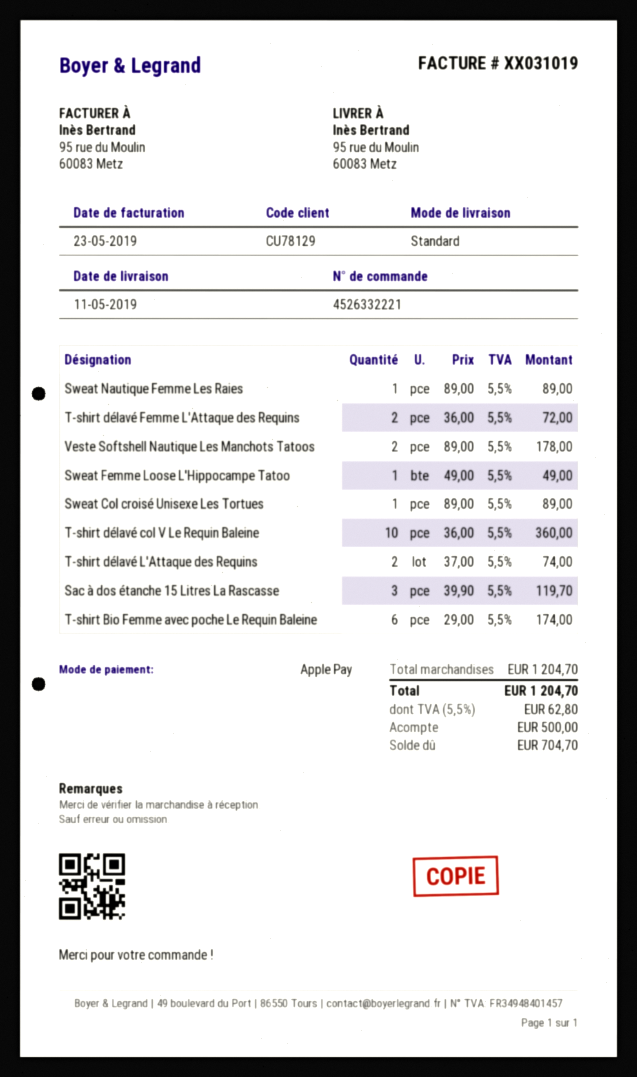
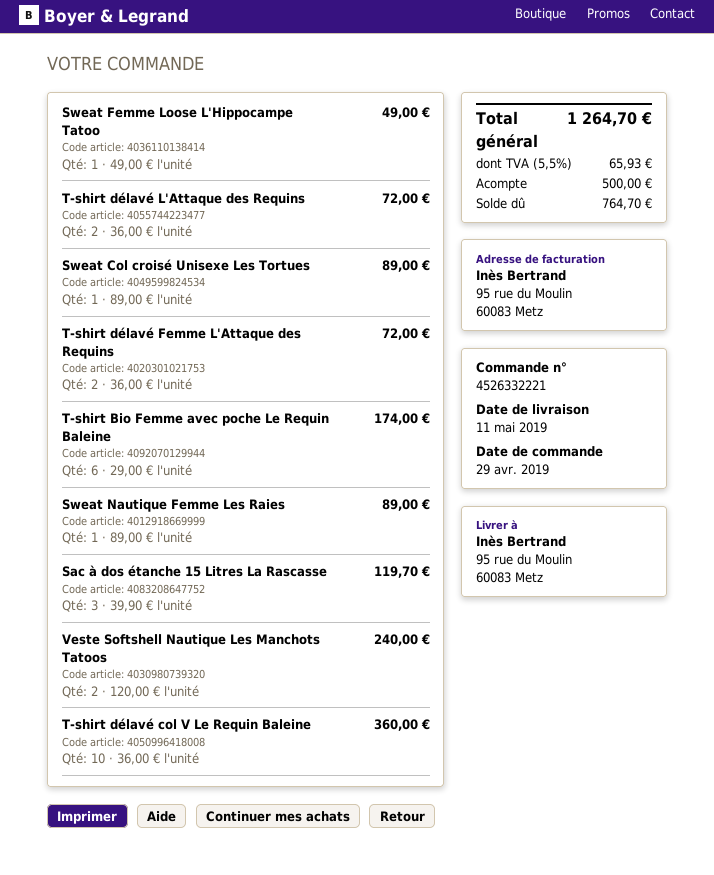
Veste Softshell Nautique Les Manchots Tatoos: 2 x 89.00 = 178.00 -> 2 x 120.00 = 240.00
T-shirt délavé L'Attaque des Requins: 2 x 37.00 = 74.00 -> 2 x 36.00 = 72.00
tax: 5.5% = 62.80 -> 5.5% = 65.93
total: 1204.70 -> 1264.70
balance: 704.70 -> 764.70

